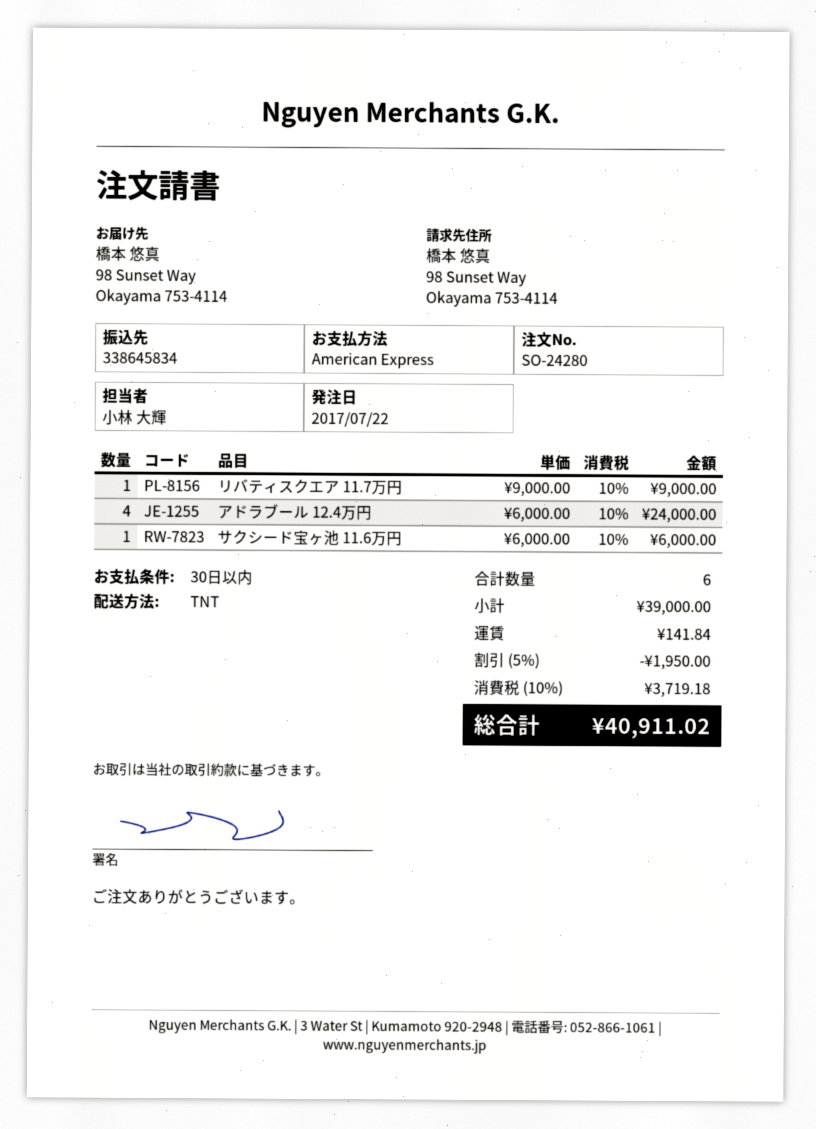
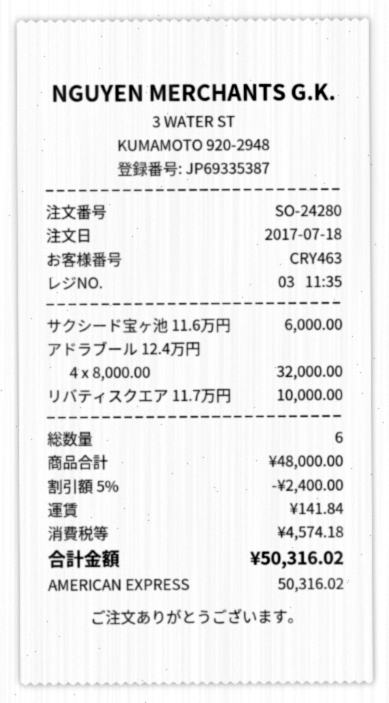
order date: 2017-07-22 -> 2017-07-18
リバティスクエア 11.7万円: 1 x 9000.00 = 9000.00 -> 1 x 10000.00 = 10000.00
アドラブール 12.4万円: 4 x 6000.00 = 24000.00 -> 4 x 8000.00 = 32000.00
subtotal: 39000.00 -> 48000.00
discount: 5% = 1950.00 -> 5% = 2400.00
tax: 3719.18 -> 4574.18
total: 40911.02 -> 50316.02

